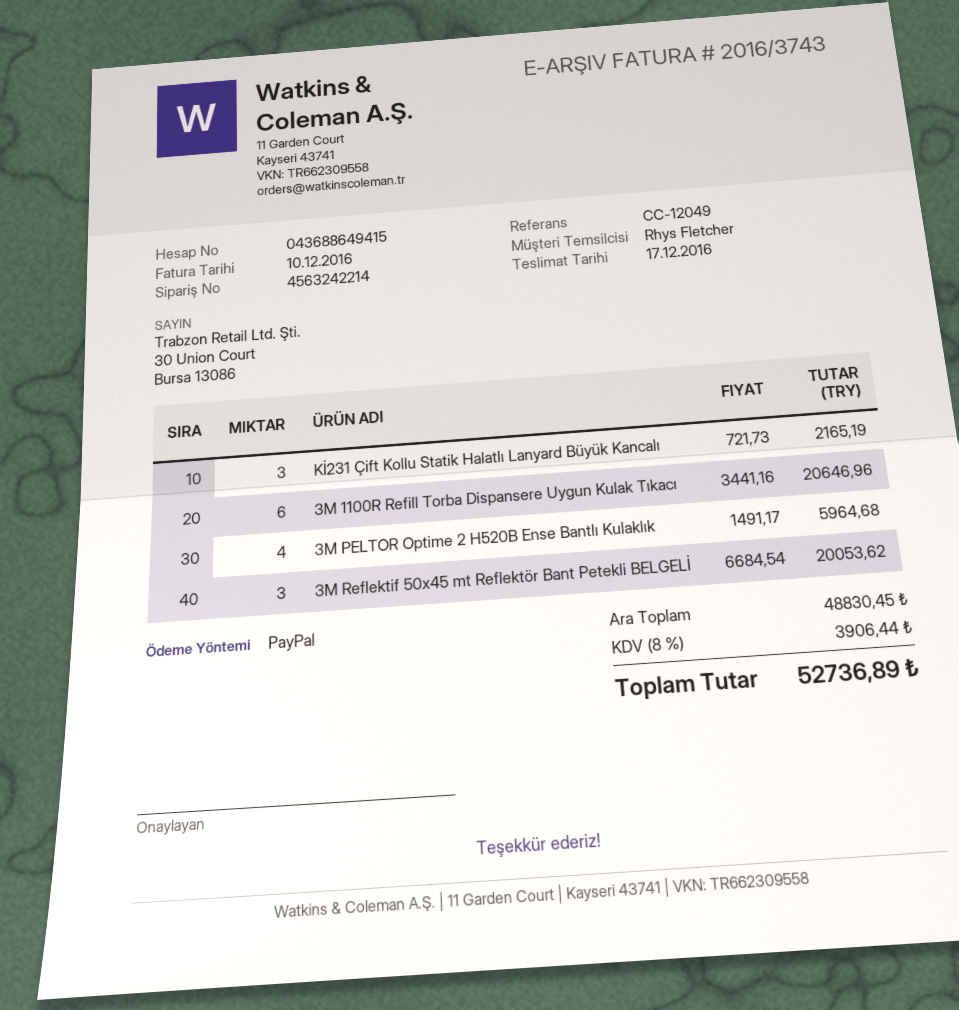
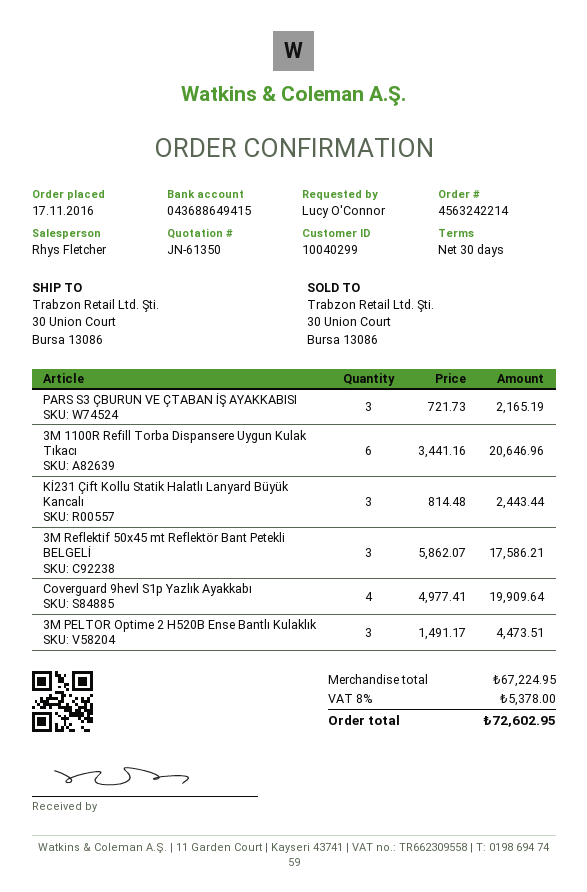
Kİ231 Çift Kollu Statik Halatlı Lanyard Büyük Kancalı: 3 x 721.73 = 2165.19 -> 3 x 814.48 = 2443.44
3M PELTOR Optime 2 H520B Ense Bantlı Kulaklık: 4 x 1491.17 = 5964.68 -> 3 x 1491.17 = 4473.51
3M Reflektif 50x45 mt Reflektör Bant Petekli BELGELİ: 3 x 6684.54 = 20053.62 -> 3 x 5862.07 = 17586.21
PARS S3 ÇBURUN VE ÇTABAN İŞ AYAKKABISI: none -> 3 x 721.73 = 2165.19
Coverguard 9hevl S1p Yazlık Ayakkabı: none -> 4 x 4977.41 = 19909.64
subtotal: 48830.45 -> 67224.95
tax: 8% = 3906.44 -> 8% = 5378.00
total: 52736.89 -> 72602.95

